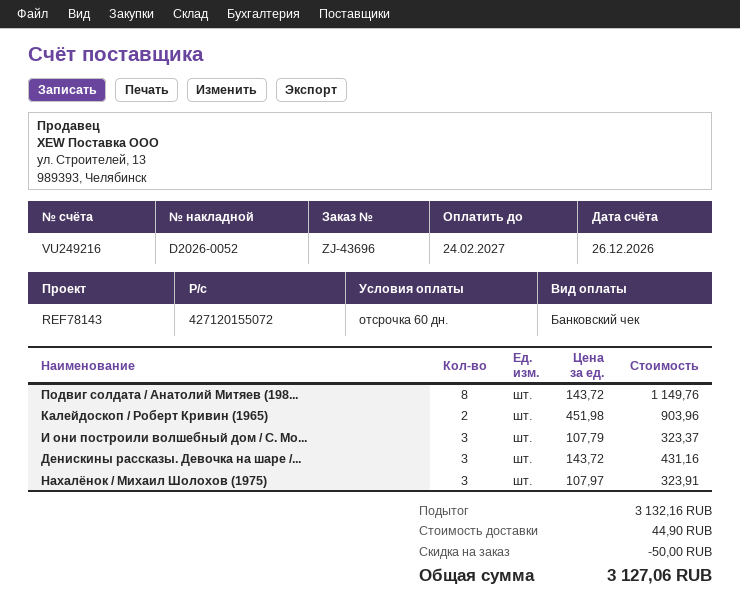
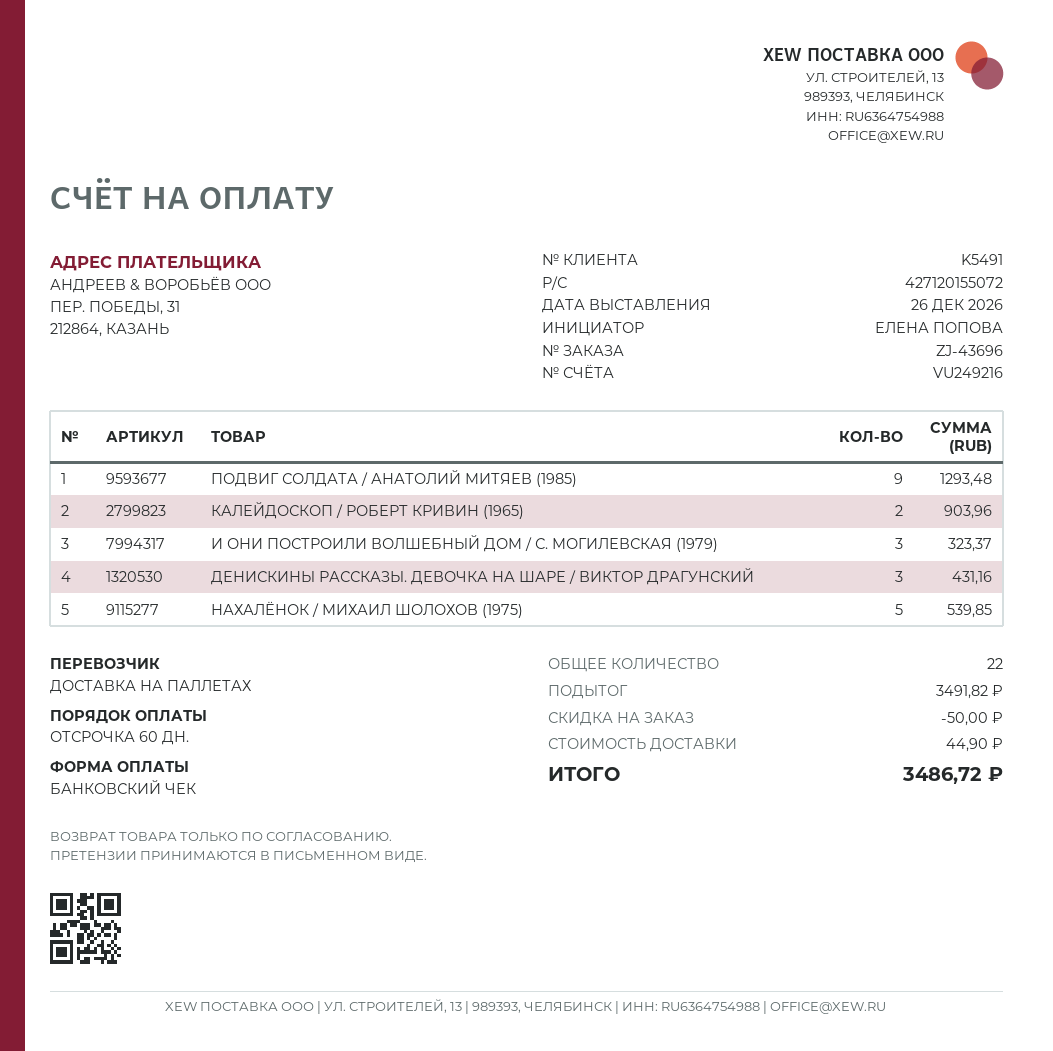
Подвиг солдата / Анатолий Митяев (198...: 8 for 1149.76 -> 9 for 1293.48
Нахалёнок / Михаил Шолохов (1975): 3 for 323.91 -> 5 for 539.85
subtotal: 3132.16 -> 3491.82
total: 3127.06 -> 3486.72

